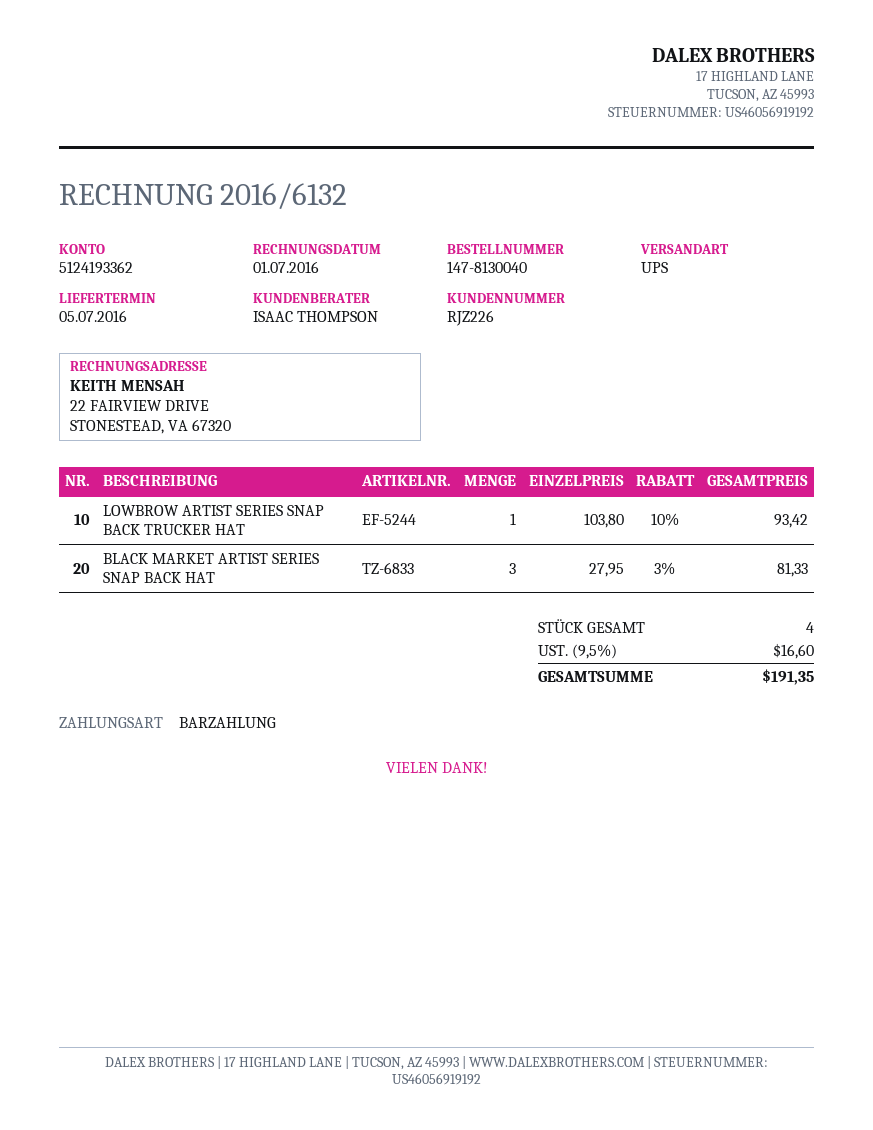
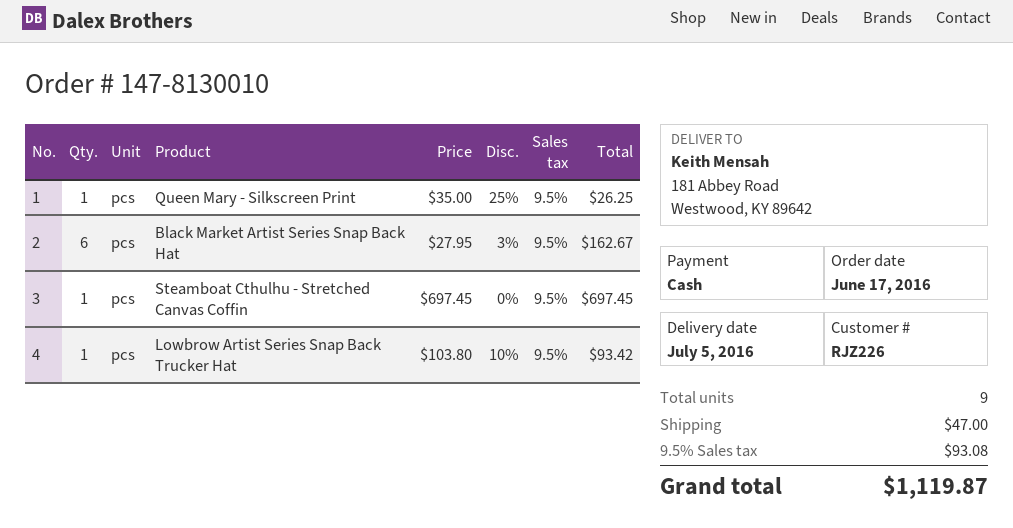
order number: 147-8130040 -> 147-8130010
BLACK MARKET ARTIST SERIES SNAP BACK HAT: 3 x 27.95 - 3% = 81.33 -> 6 x 27.95 - 3% = 162.67
Queen Mary - Silkscreen Print: none -> 1 x 35.00 - 25% = 26.25
Steamboat Cthulhu - Stretched Canvas Coffin: none -> 1 x 697.45 = 697.45
total quantity: 4 -> 9
shipping: none -> 47.00
tax: 9.5% = 16.60 -> 9.5% = 93.08
total: 191.35 -> 1119.87

